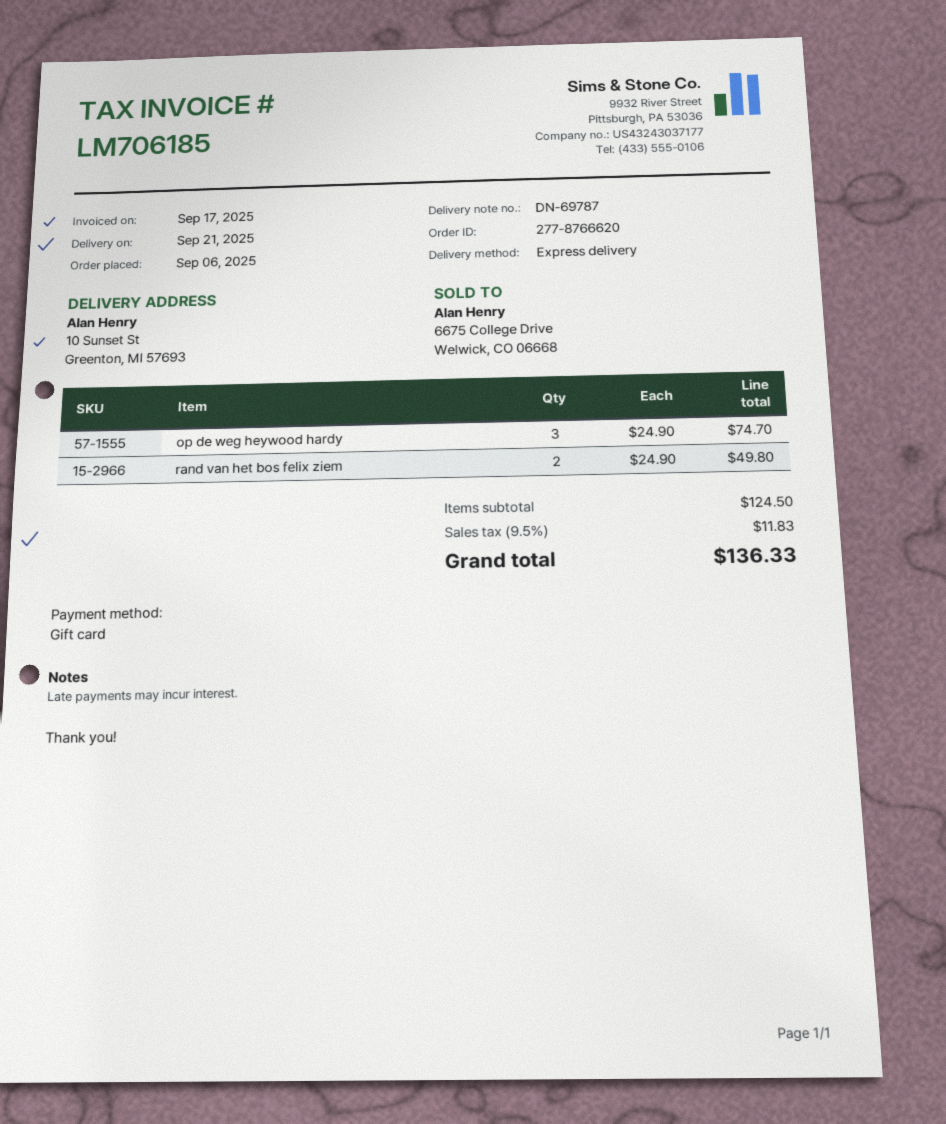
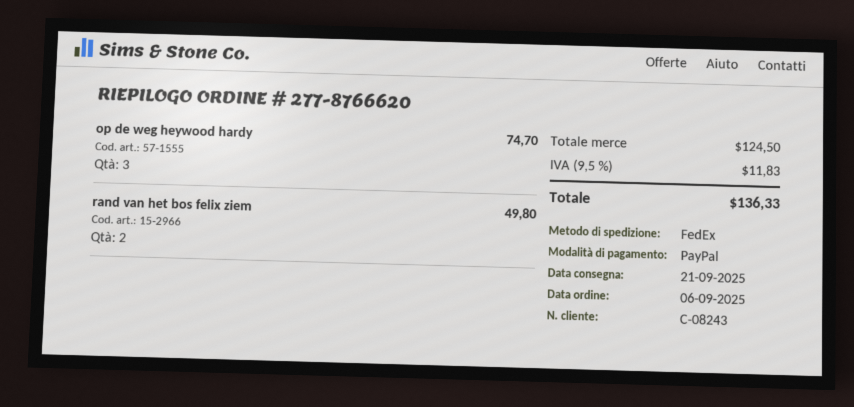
payment method: gift card -> PayPal
shipping method: express -> FedEx

